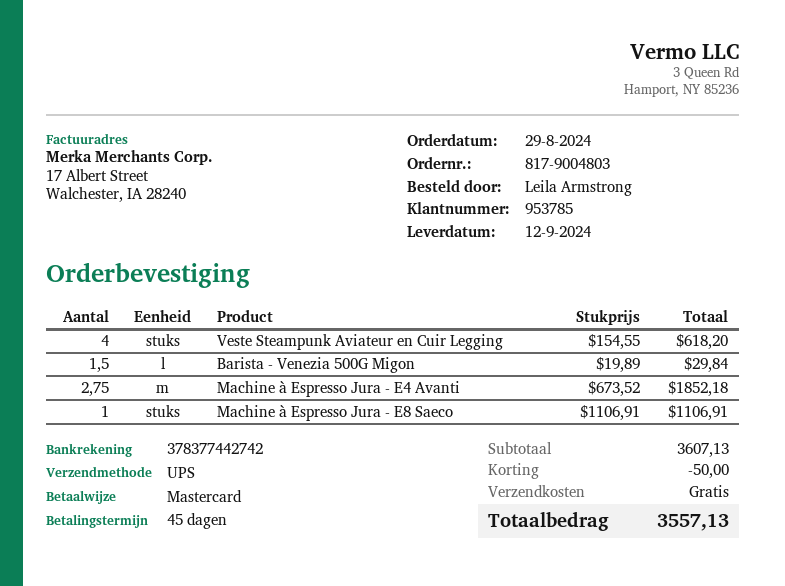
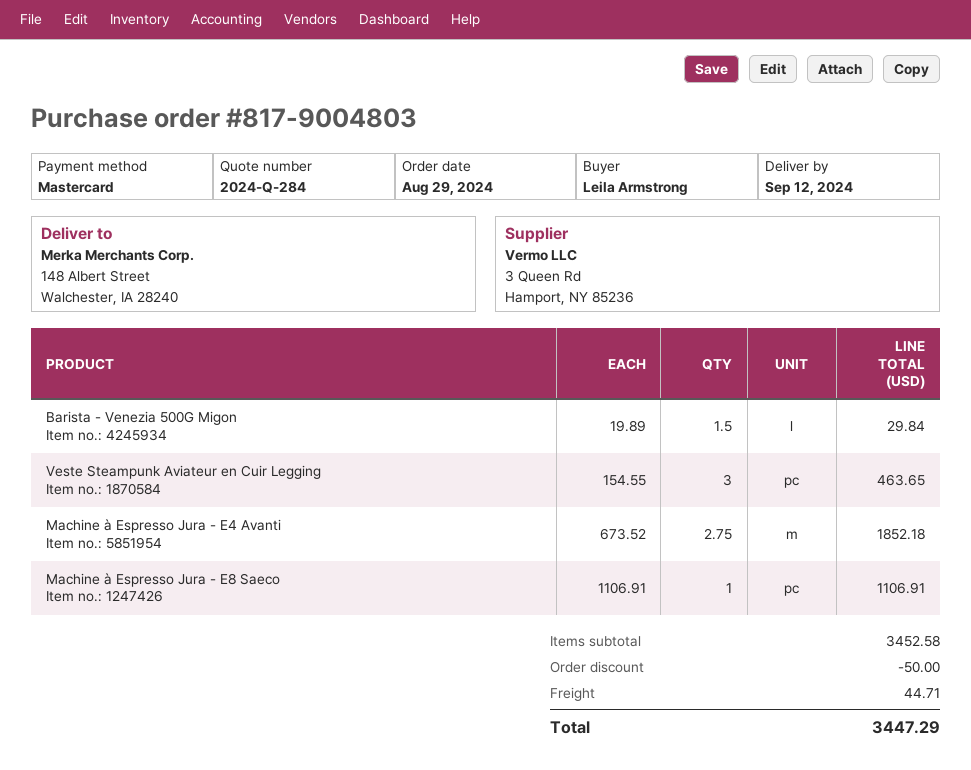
Veste Steampunk Aviateur en Cuir Legging: 4 x 154.55 = 618.20 -> 3 x 154.55 = 463.65
subtotal: 3607.13 -> 3452.58
shipping: 0.00 -> 44.71
total: 3557.13 -> 3447.29

